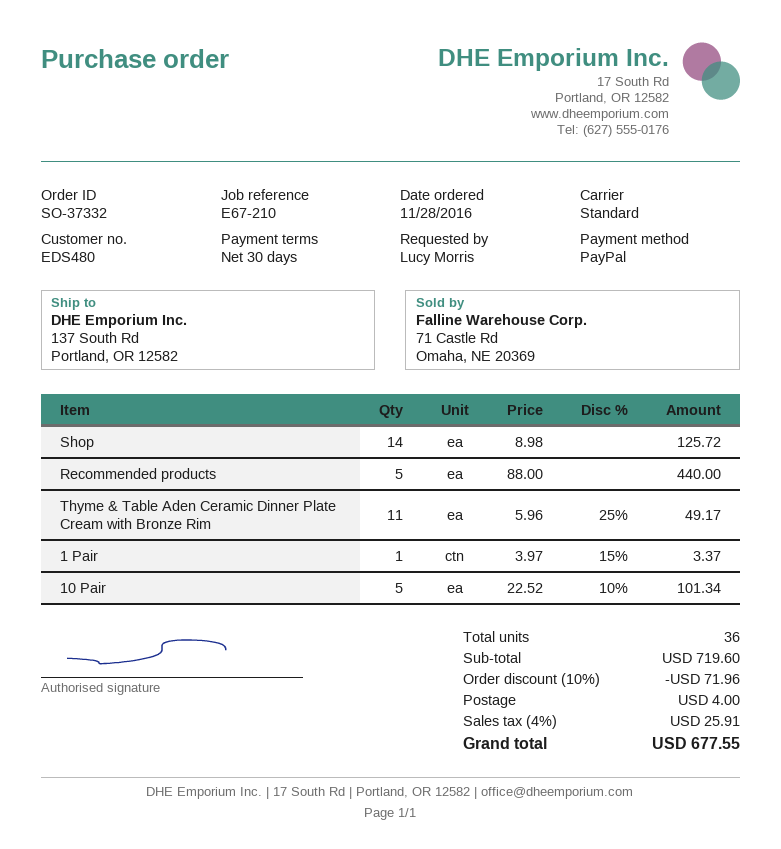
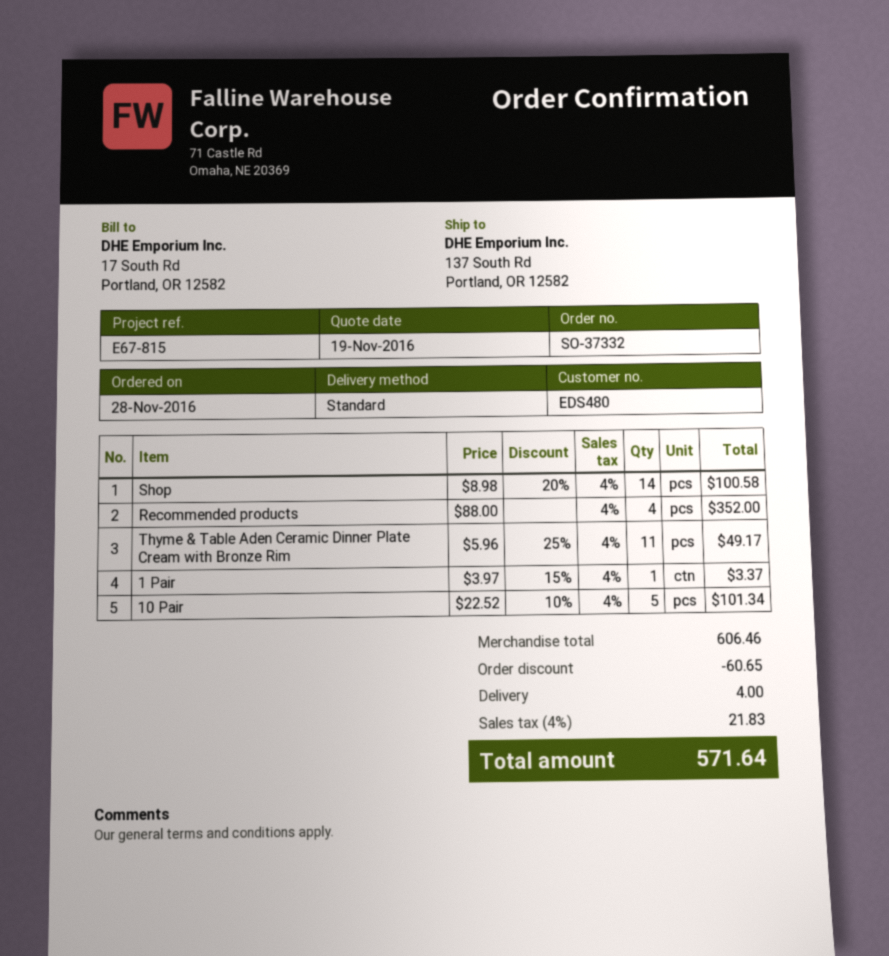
reference: E67-210 -> E67-815
Shop: 14 x 8.98 = 125.72 -> 14 x 8.98 - 20% = 100.58
Recommended products: 5 x 88.00 = 440.00 -> 4 x 88.00 = 352.00
subtotal: 719.60 -> 606.46
discount: 71.96 -> 60.65
tax: 4% = 25.91 -> 4% = 21.83
total: 677.55 -> 571.64

